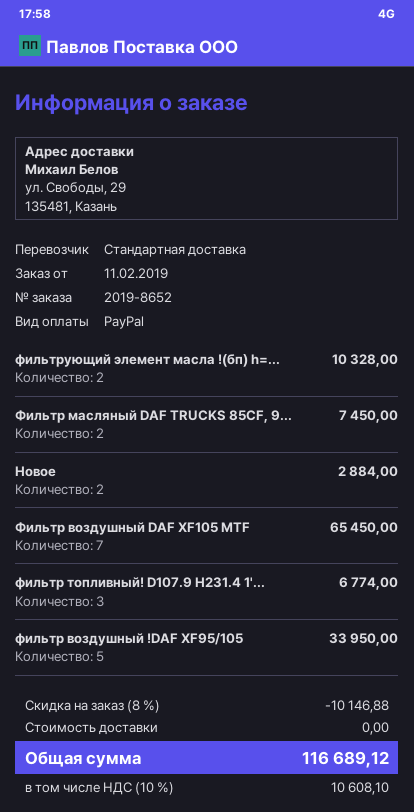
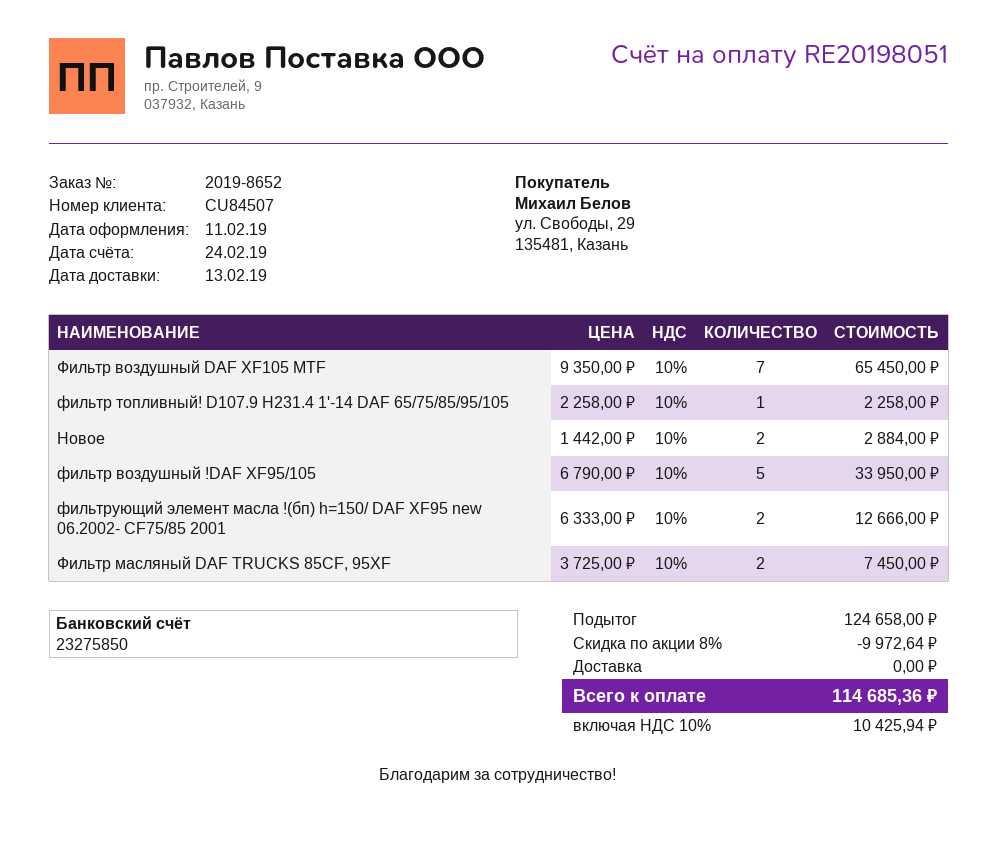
фильтрующий элемент масла !(бп) h=...: 2 for 10328.00 -> 2 for 12666.00
фильтр топливный! D107.9 H231.4 1'...: 3 for 6774.00 -> 1 for 2258.00
discount: 8% = 10146.88 -> 8% = 9972.64
tax: 10% = 10608.10 -> 10% = 10425.94
total: 116689.12 -> 114685.36

